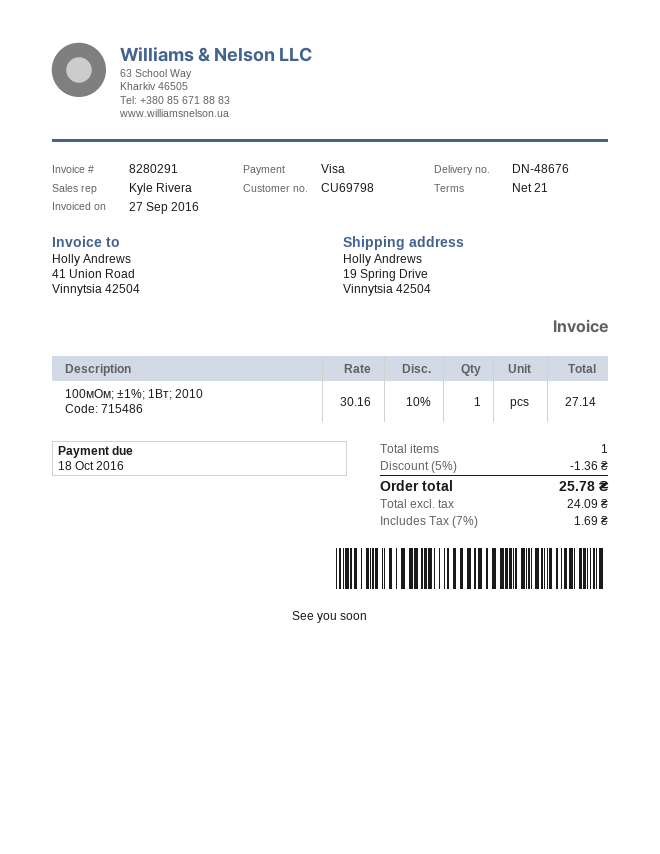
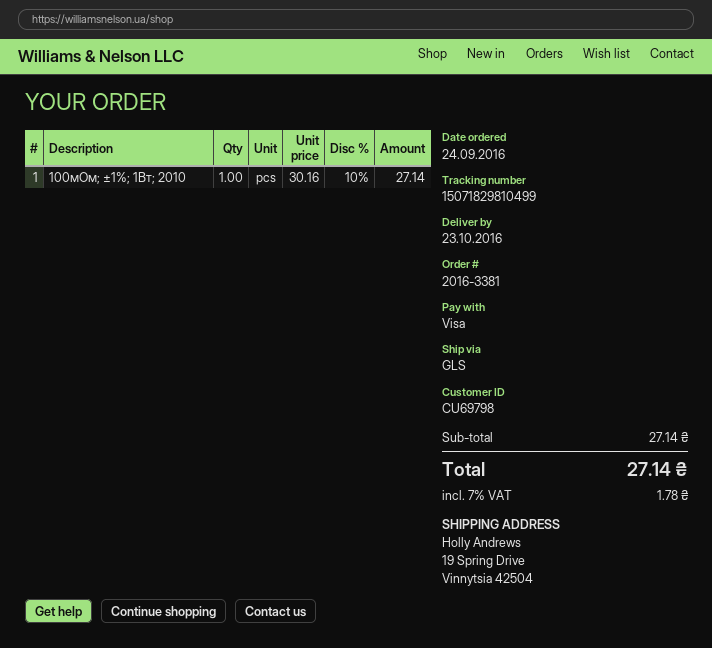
discount: 5% = 1.36 -> none
tax: 7% = 1.69 -> 7% = 1.78
total: 25.78 -> 27.14

